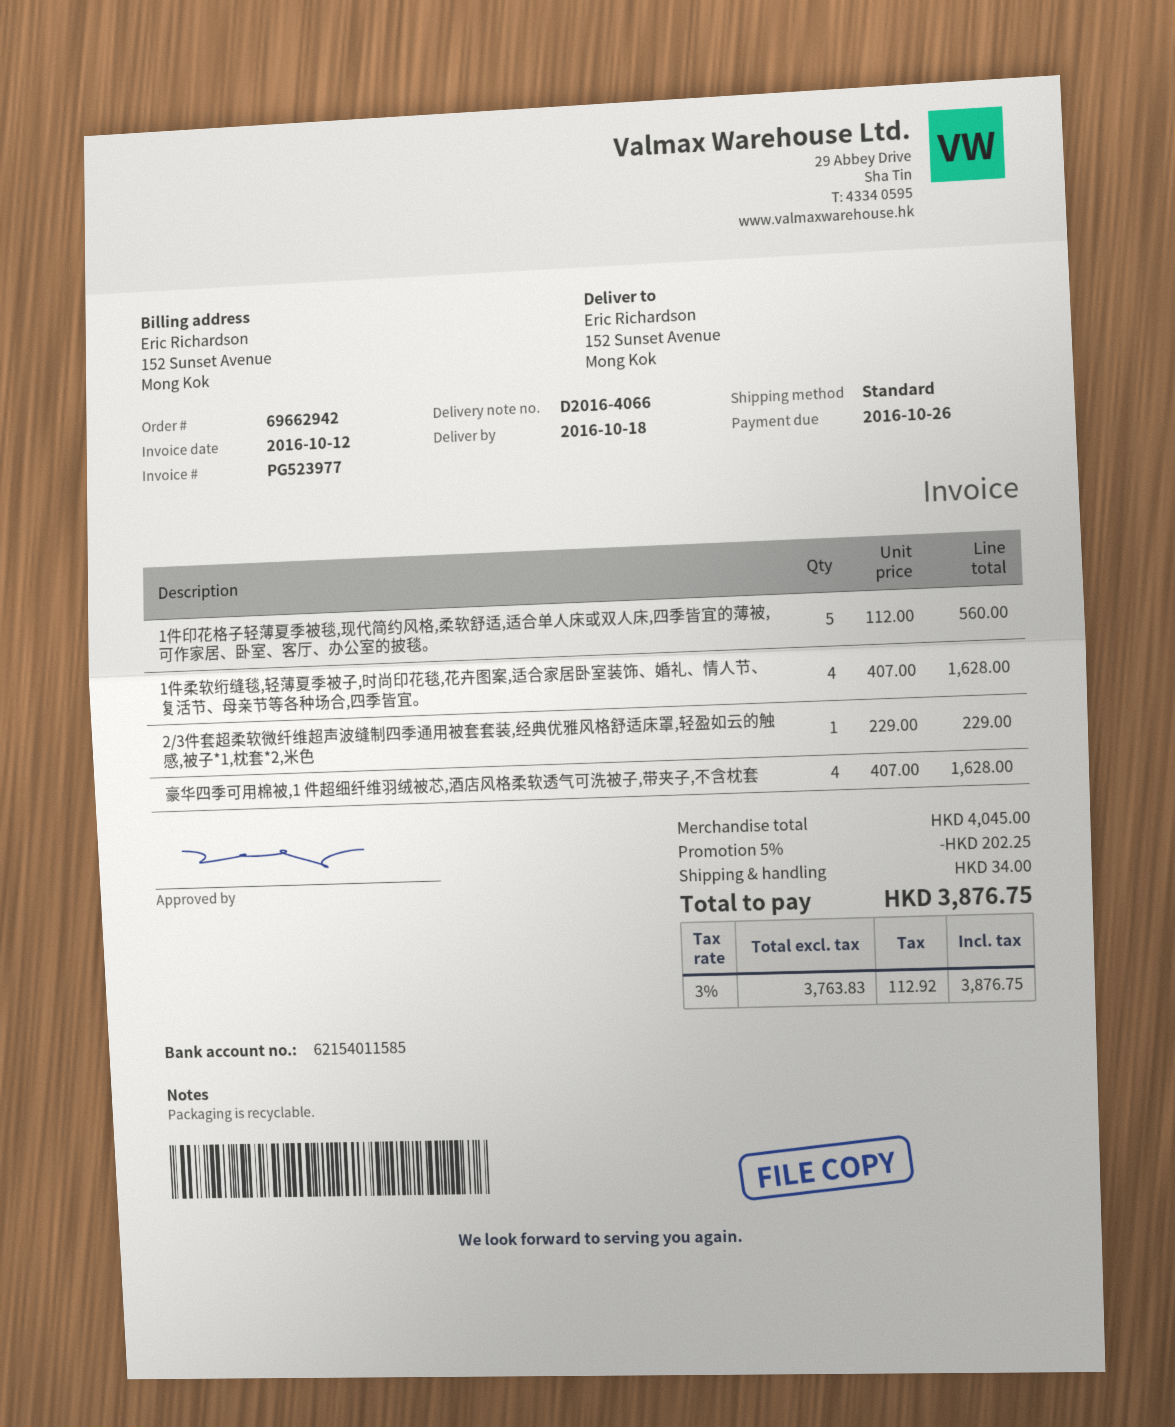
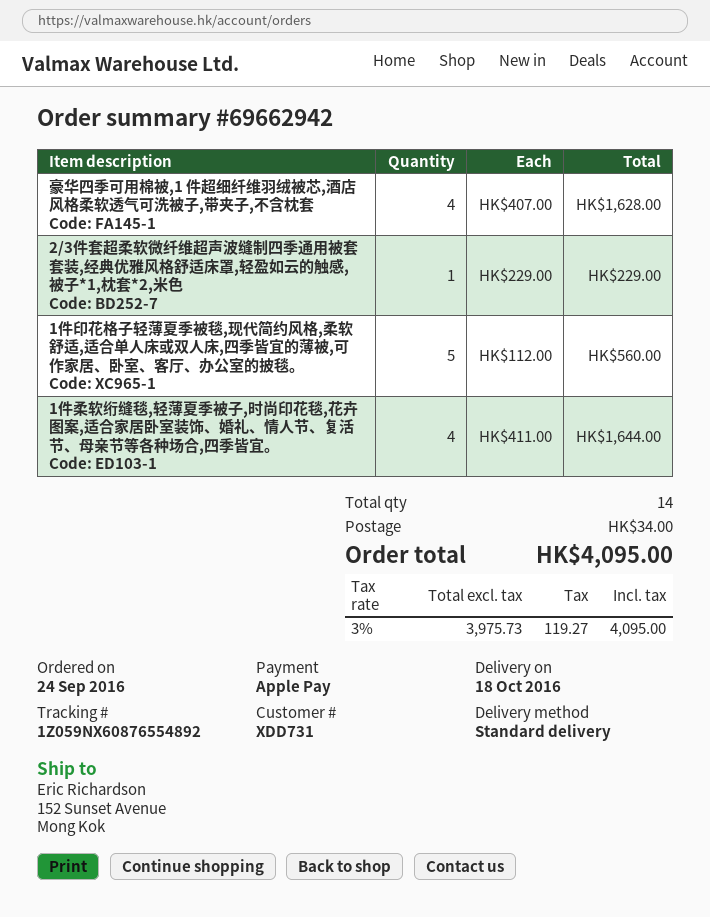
1件柔软绗缝毯,轻薄夏季被子,时尚印花毯,花卉图案,适合家居卧室装饰、婚礼、情人节、复活节、母亲节等各种场合,四季皆宜。: 4 x 407.00 = 1628.00 -> 4 x 411.00 = 1644.00
discount: 5% = 202.25 -> none
net: 3763.83 -> 3975.73
tax: 3% = 112.92 -> 3% = 119.27
total: 3876.75 -> 4095.00

